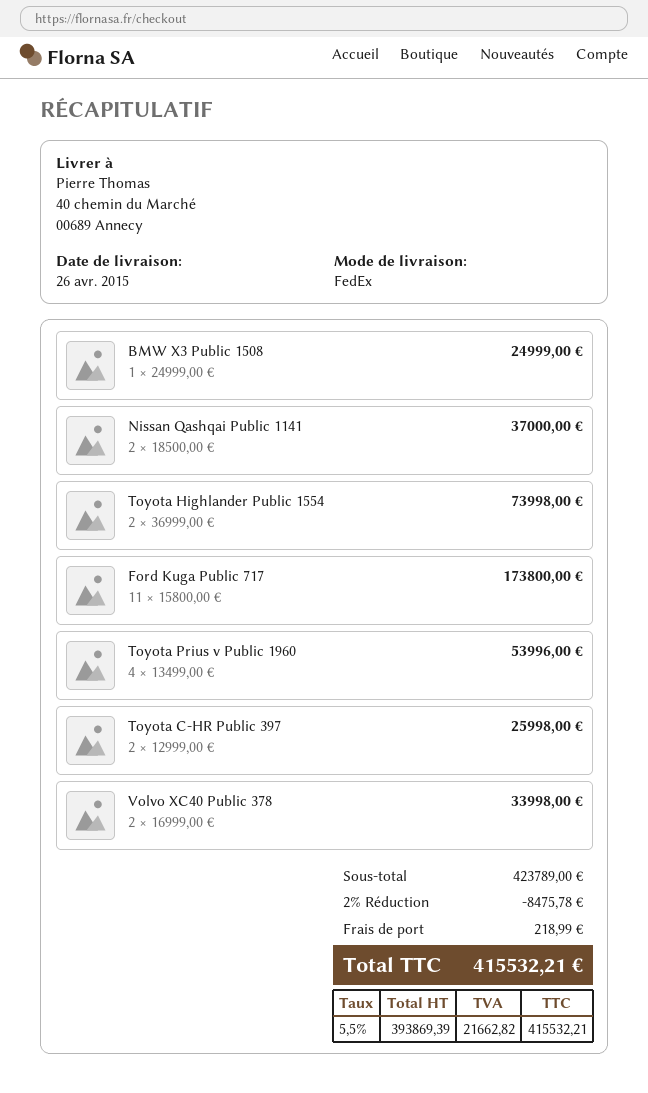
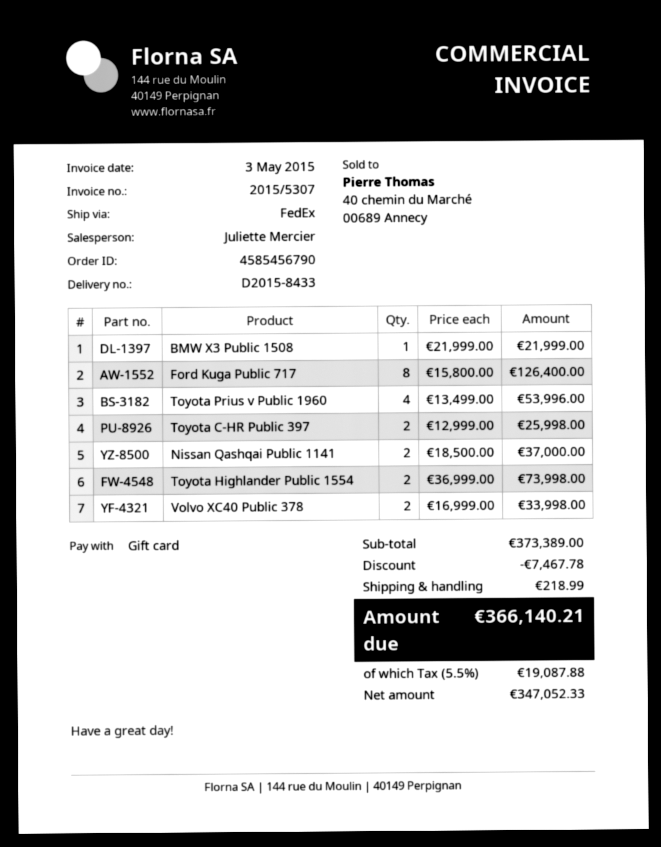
BMW X3 Public 1508: 1 x 24999.00 = 24999.00 -> 1 x 21999.00 = 21999.00
Ford Kuga Public 717: 11 x 15800.00 = 173800.00 -> 8 x 15800.00 = 126400.00
subtotal: 423789.00 -> 373389.00
discount: 8475.78 -> 7467.78
net: 393869.39 -> 347052.33
tax: 5.5% = 21662.82 -> 5.5% = 19087.88
total: 415532.21 -> 366140.21

